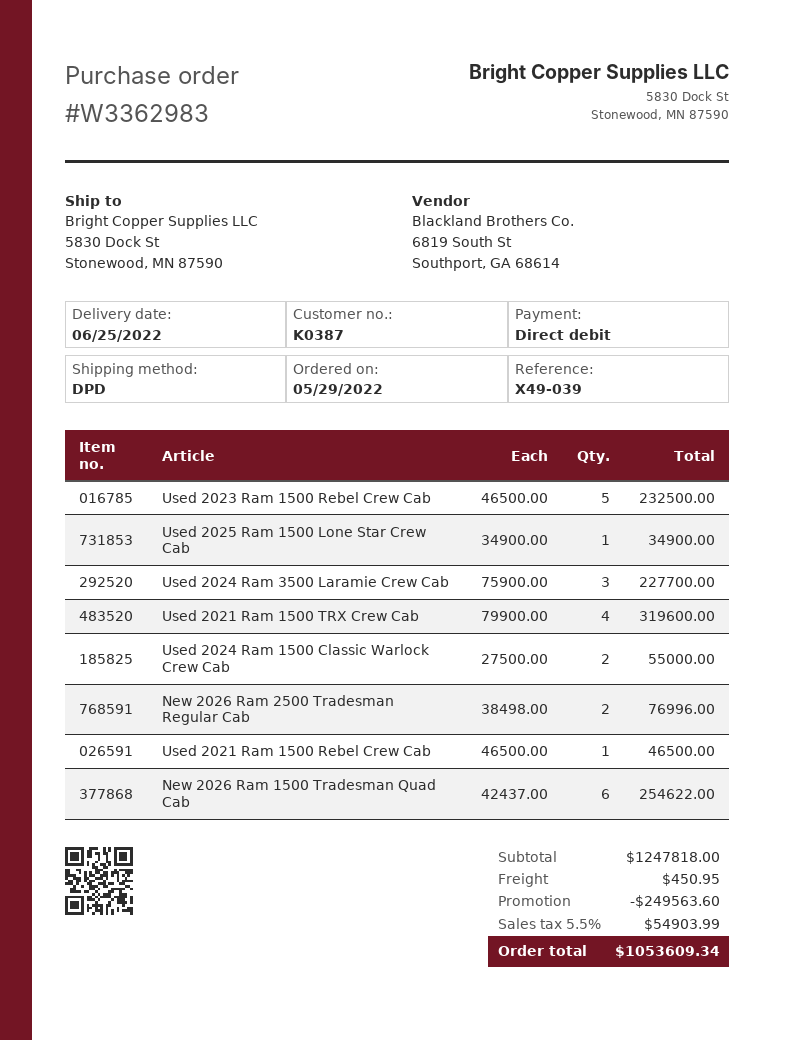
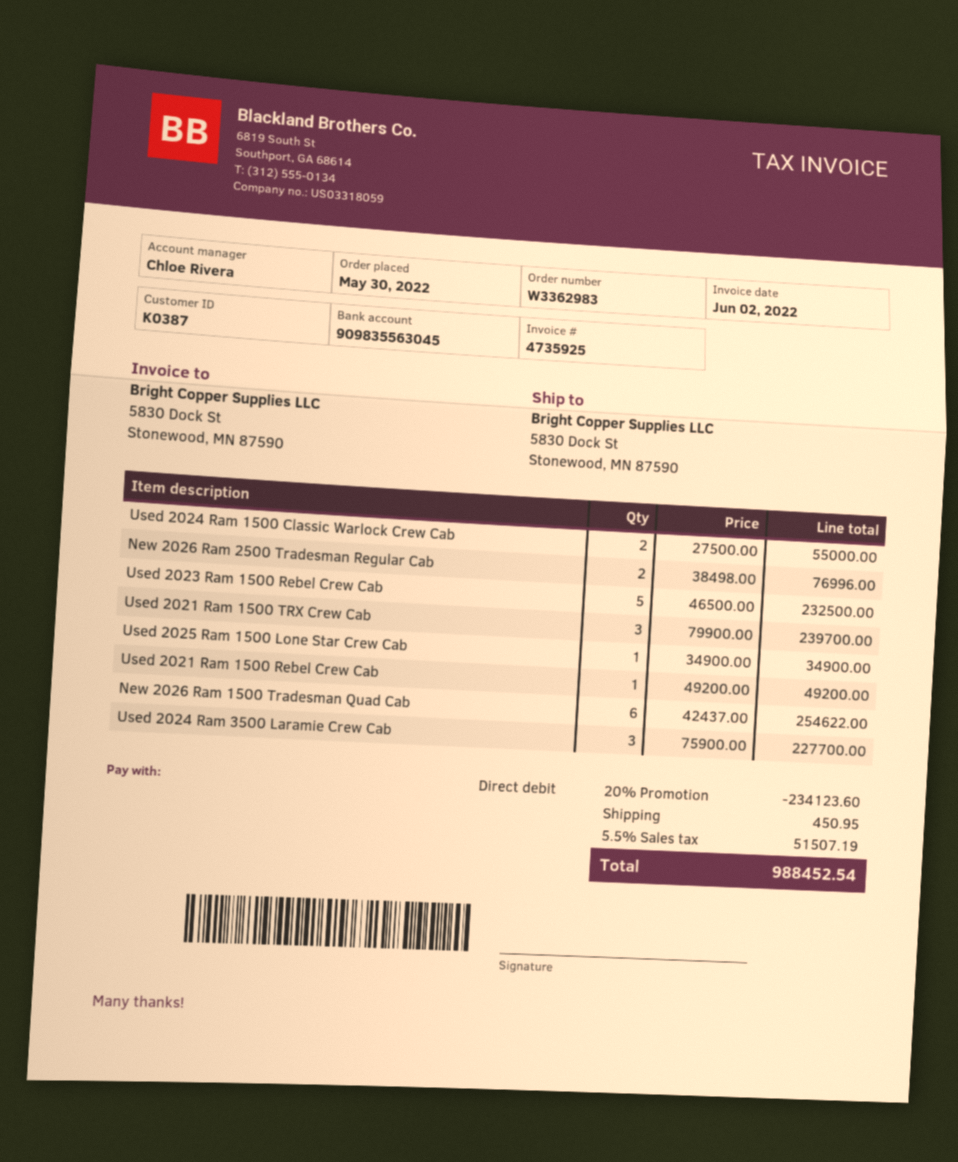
order date: 2022-05-29 -> 2022-05-30
Used 2021 Ram 1500 TRX Crew Cab: 4 x 79900.00 = 319600.00 -> 3 x 79900.00 = 239700.00
Used 2021 Ram 1500 Rebel Crew Cab: 1 x 46500.00 = 46500.00 -> 1 x 49200.00 = 49200.00
discount: 249563.60 -> 234123.60
tax: 5.5% = 54903.99 -> 5.5% = 51507.19
total: 1053609.34 -> 988452.54

